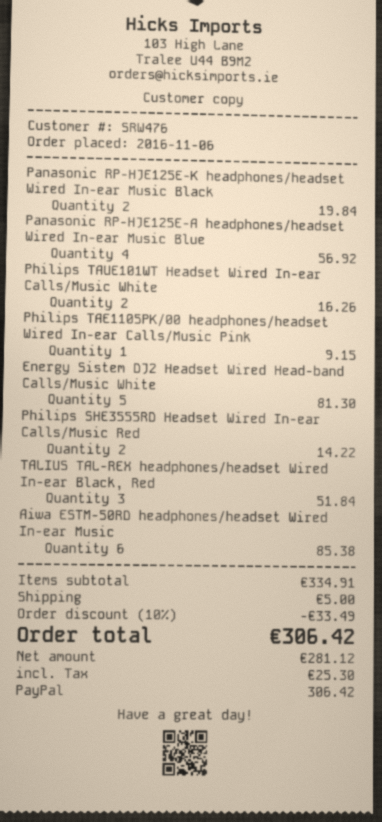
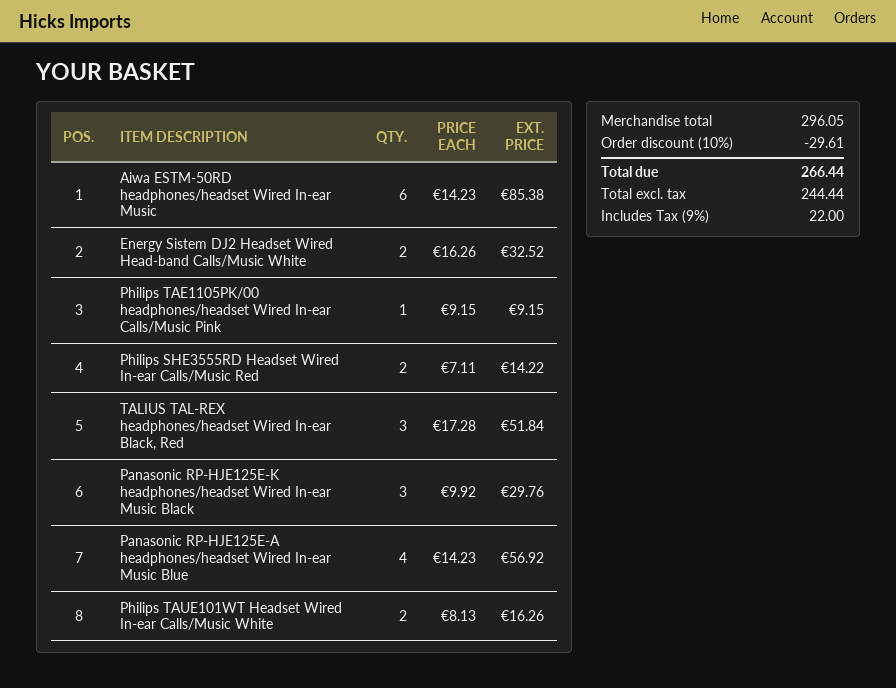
Panasonic RP-HJE125E-K headphones/headset Wired In-ear Music Black: 2 for 19.84 -> 3 for 29.76
Energy Sistem DJ2 Headset Wired Head-band Calls/Music White: 5 for 81.30 -> 2 for 32.52
subtotal: 334.91 -> 296.05
discount: 10% = 33.49 -> 10% = 29.61
shipping: 5.00 -> none
net: 281.12 -> 244.44
tax: 25.30 -> 22.00
total: 306.42 -> 266.44

